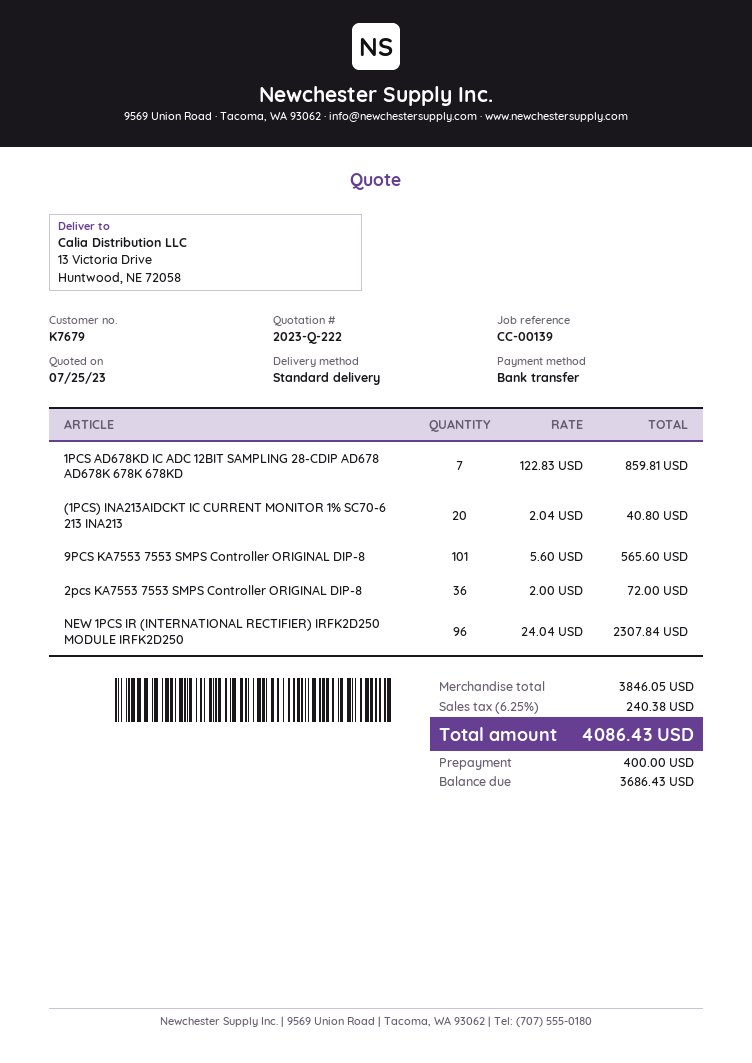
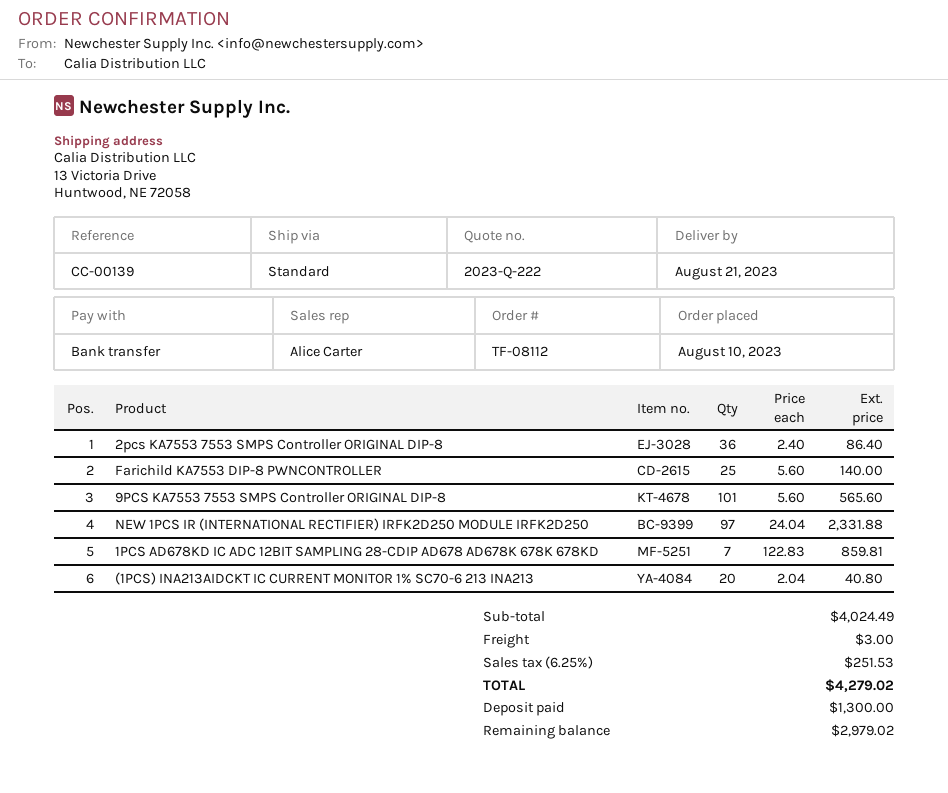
2pcs KA7553 7553 SMPS Controller ORIGINAL DIP-8: 36 x 2.00 = 72.00 -> 36 x 2.40 = 86.40
NEW 1PCS IR (INTERNATIONAL RECTIFIER) IRFK2D250 MODULE IRFK2D250: 96 x 24.04 = 2307.84 -> 97 x 24.04 = 2331.88
Farichild KA7553 DIP-8 PWNCONTROLLER: none -> 25 x 5.60 = 140.00
subtotal: 3846.05 -> 4024.49
shipping: none -> 3.00
tax: 6.25% = 240.38 -> 6.25% = 251.53
total: 4086.43 -> 4279.02
deposit: 400.00 -> 1300.00
balance: 3686.43 -> 2979.02

